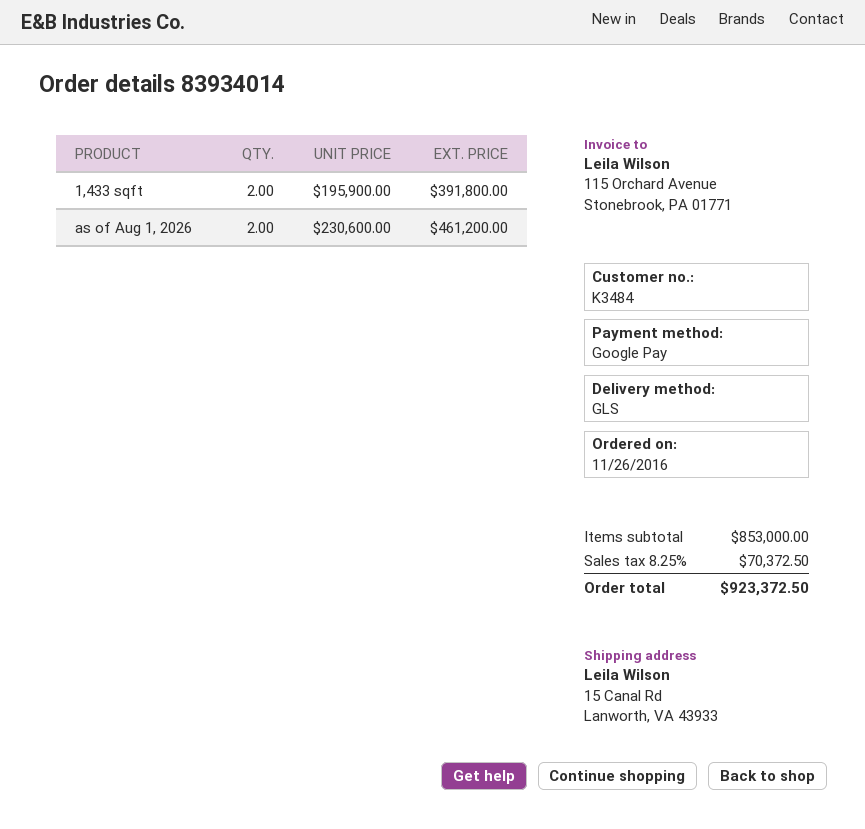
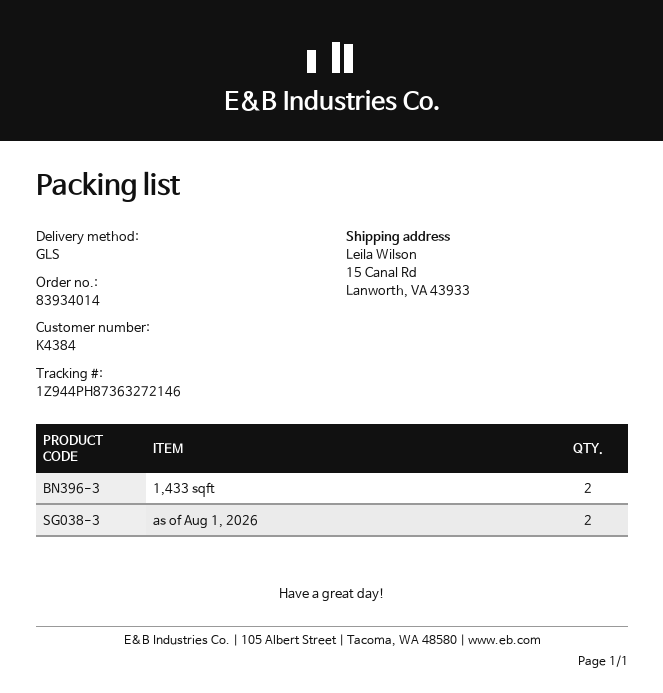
customer number: K3484 -> K4384

